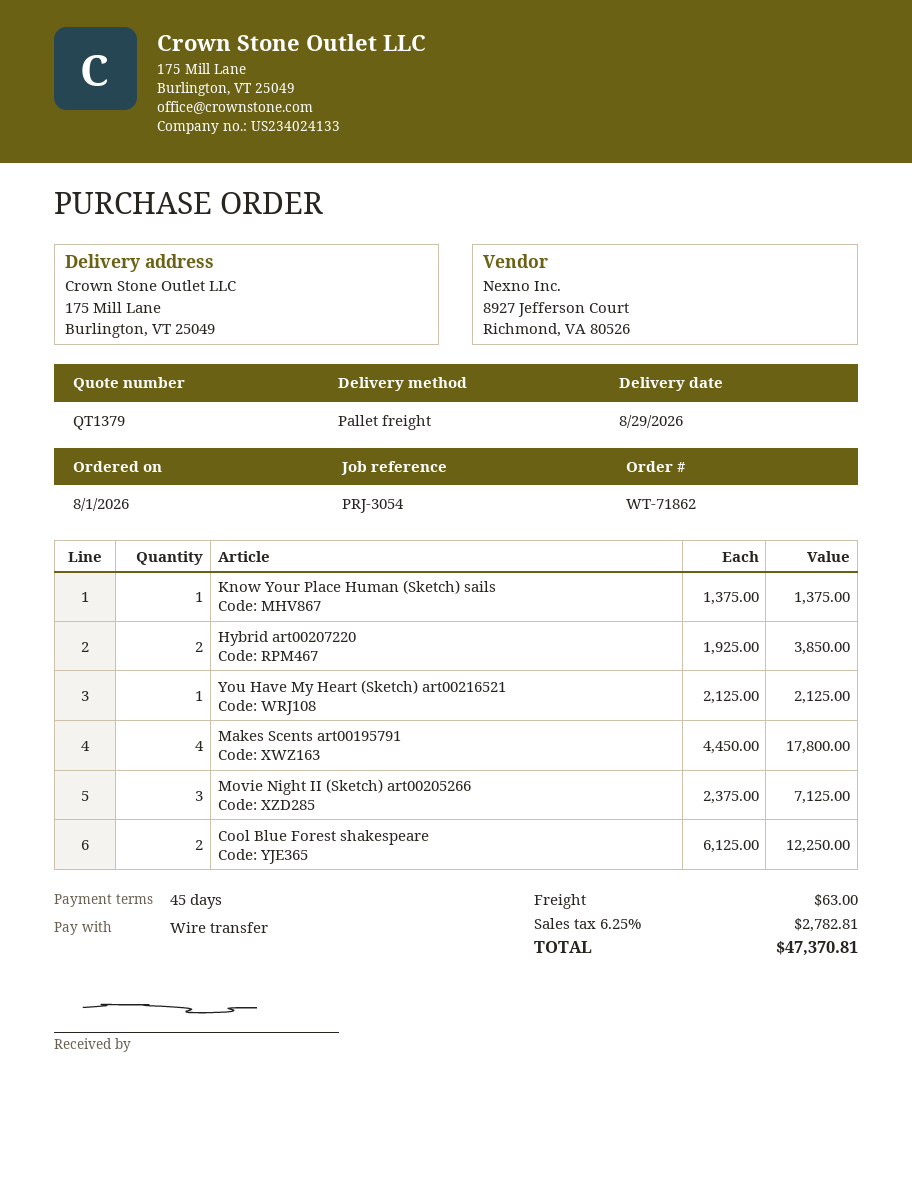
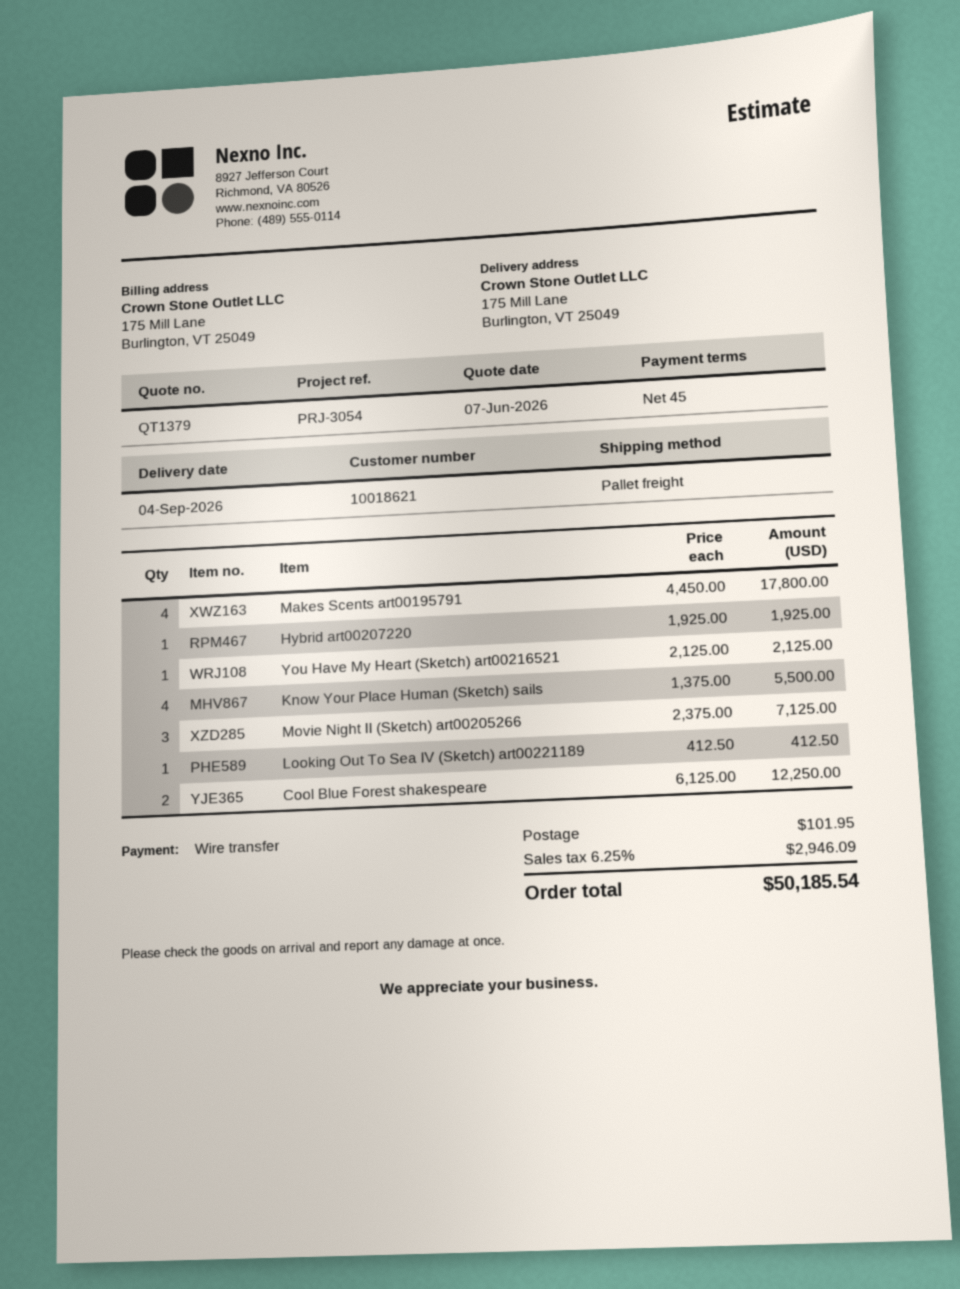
delivery date: 2026-08-29 -> 2026-09-04
Know Your Place Human (Sketch) sails: 1 x 1375.00 = 1375.00 -> 4 x 1375.00 = 5500.00
Hybrid art00207220: 2 x 1925.00 = 3850.00 -> 1 x 1925.00 = 1925.00
Looking Out To Sea IV (Sketch) art00221189: none -> 1 x 412.50 = 412.50
shipping: 63.00 -> 101.95
tax: 6.25% = 2782.81 -> 6.25% = 2946.09
total: 47370.81 -> 50185.54

